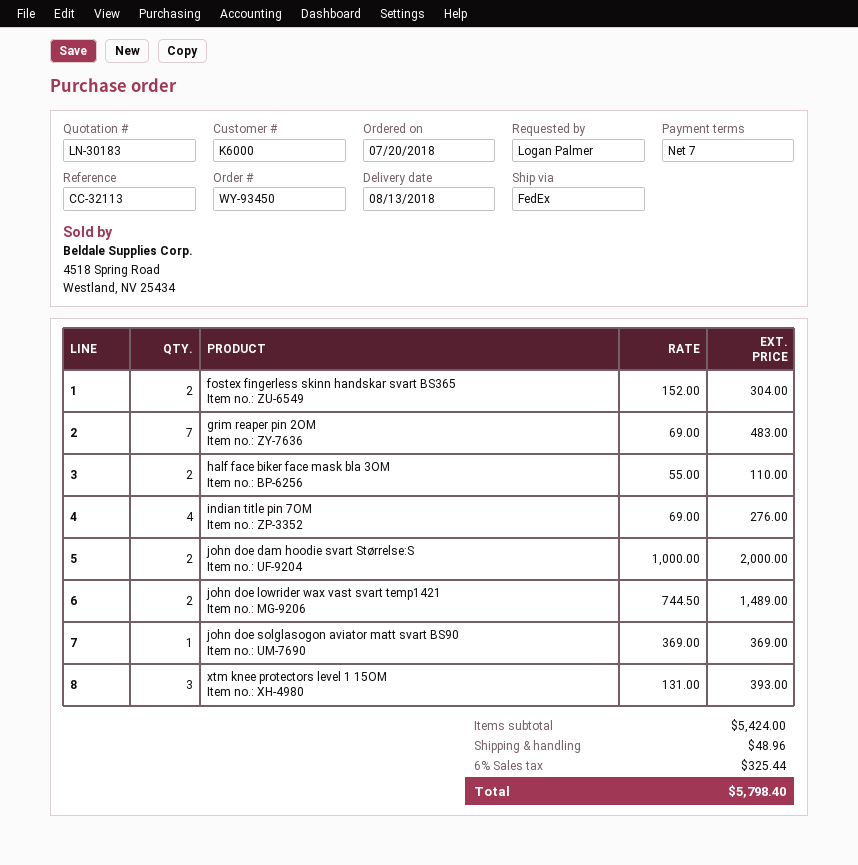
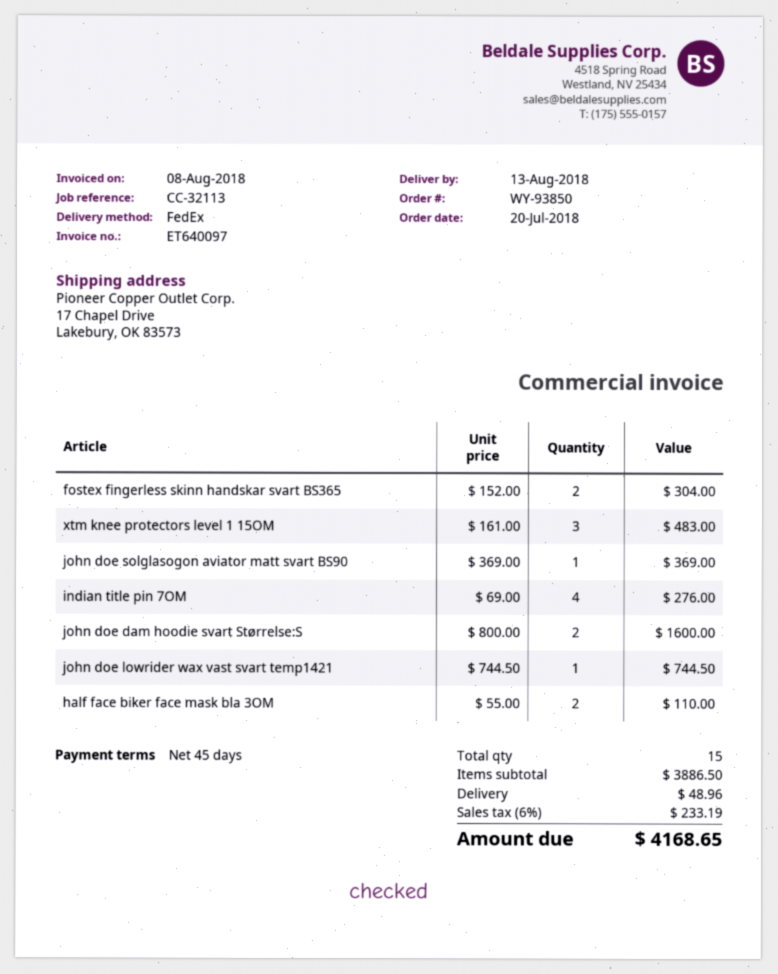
order number: WY-93450 -> WY-93850
payment terms: 7 days -> 45 days
grim reaper pin 2OM: 7 x 69.00 = 483.00 -> none
john doe dam hoodie svart Størrelse:S: 2 x 1000.00 = 2000.00 -> 2 x 800.00 = 1600.00
john doe lowrider wax vast svart temp1421: 2 x 744.50 = 1489.00 -> 1 x 744.50 = 744.50
xtm knee protectors level 1 15OM: 3 x 131.00 = 393.00 -> 3 x 161.00 = 483.00
subtotal: 5424.00 -> 3886.50
tax: 6% = 325.44 -> 6% = 233.19
total: 5798.40 -> 4168.65

